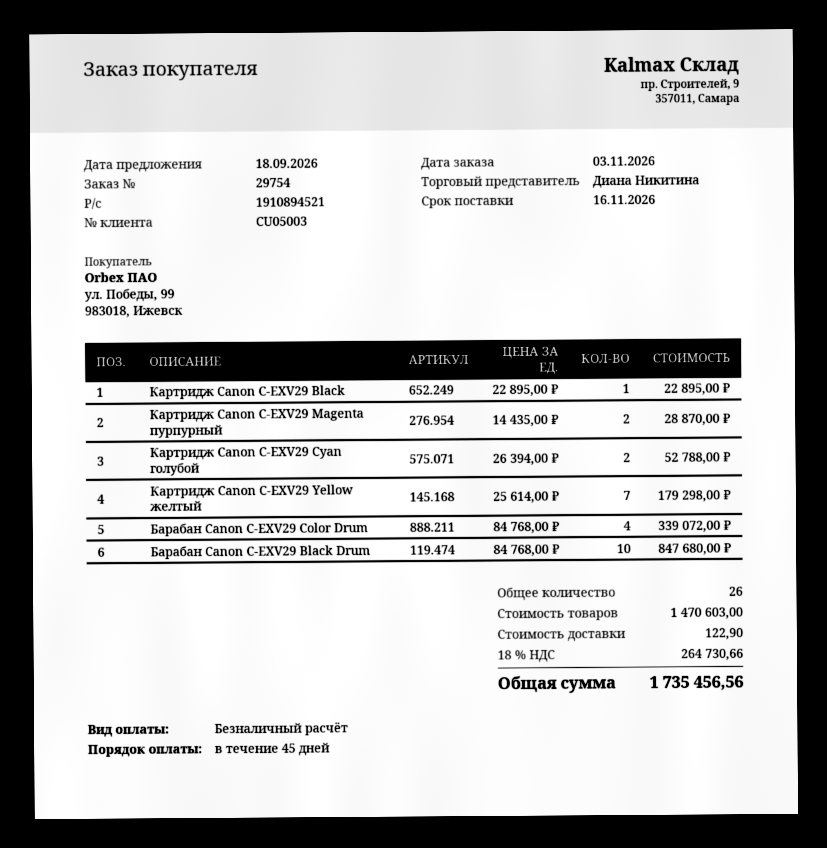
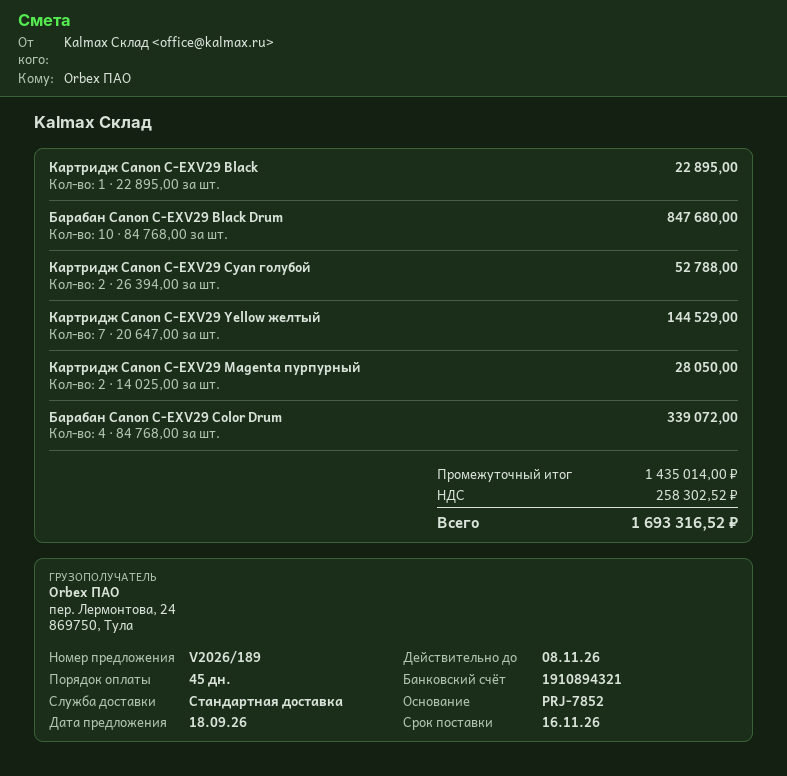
bank account: 1910894521 -> 1910894321
Картридж Canon C-EXV29 Magenta пурпурный: 2 x 14435.00 = 28870.00 -> 2 x 14025.00 = 28050.00
Картридж Canon C-EXV29 Yellow желтый: 7 x 25614.00 = 179298.00 -> 7 x 20647.00 = 144529.00
subtotal: 1470603.00 -> 1435014.00
shipping: 122.90 -> none
tax: 264730.66 -> 258302.52
total: 1735456.56 -> 1693316.52

